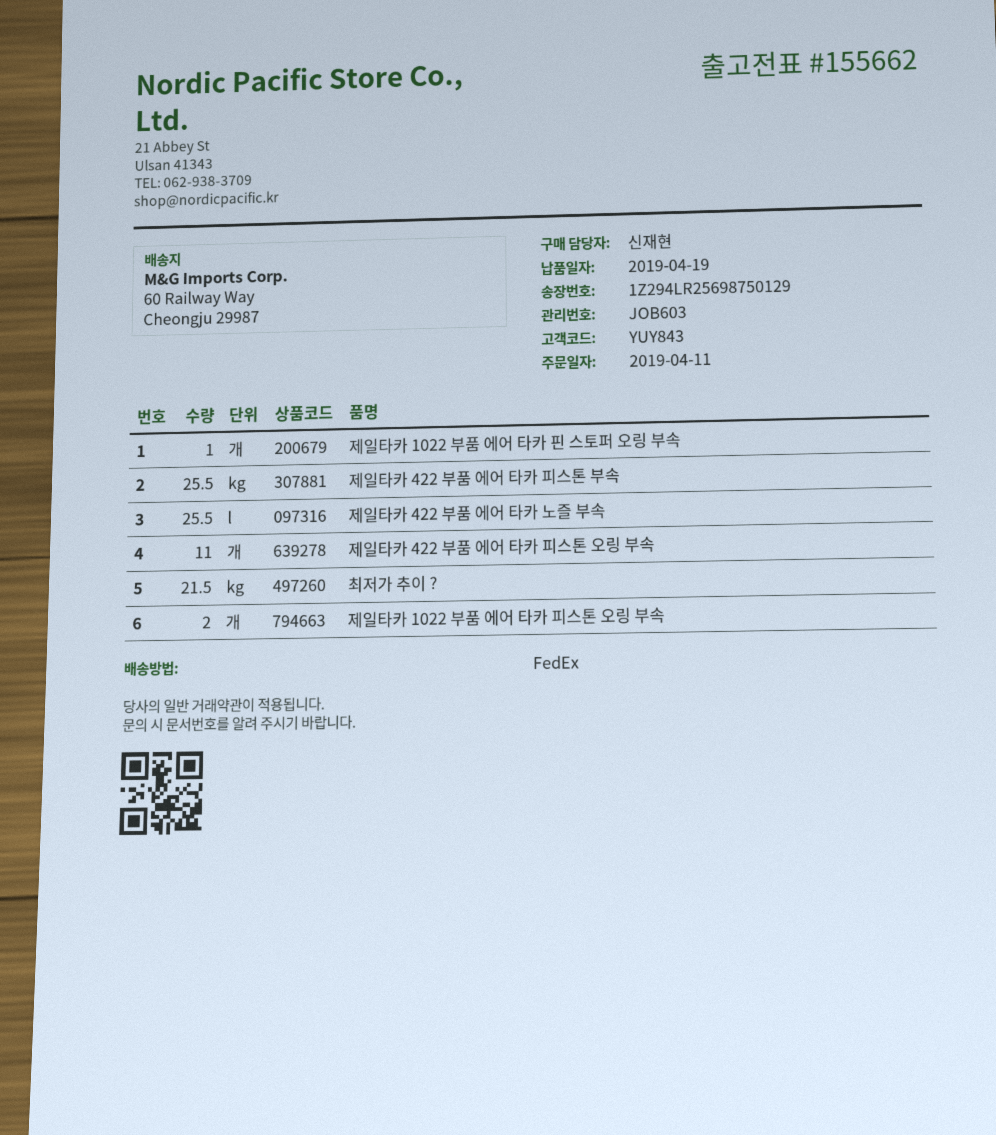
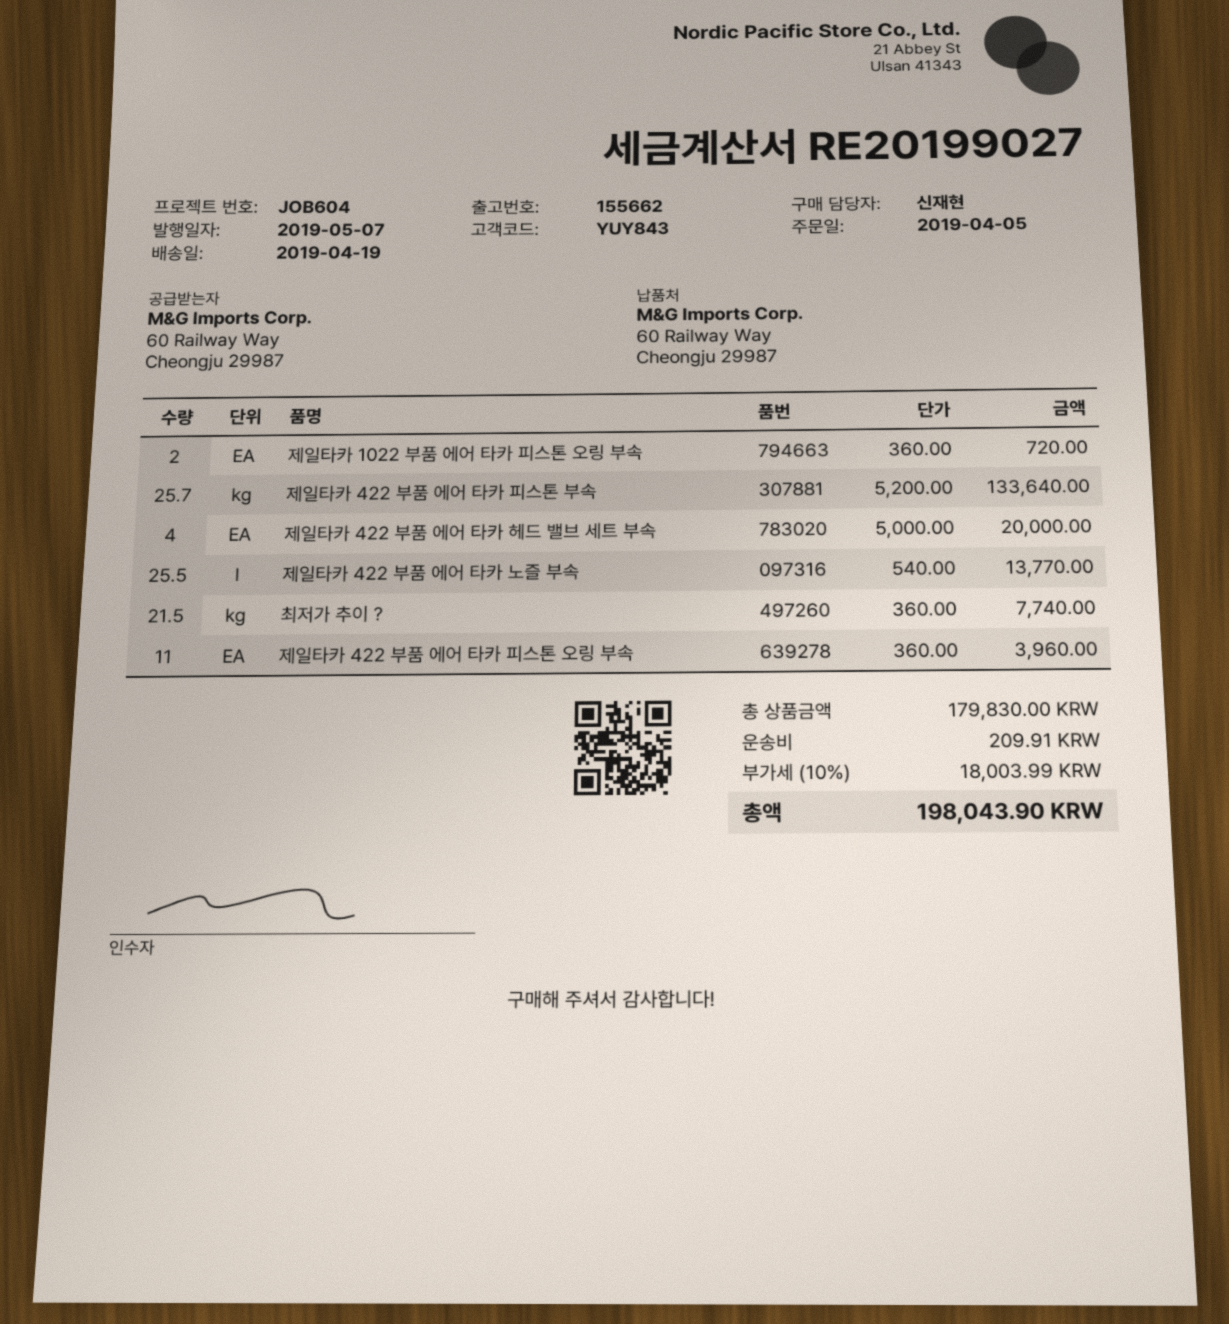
order date: 2019-04-11 -> 2019-04-05
reference: JOB603 -> JOB604
제일타카 1022 부품 에어 타카 핀 스토퍼 오링 부속: 1 -> none
제일타카 422 부품 에어 타카 피스톤 부속: 25.5 -> 25.7
제일타카 422 부품 에어 타카 헤드 밸브 세트 부속: none -> 4

